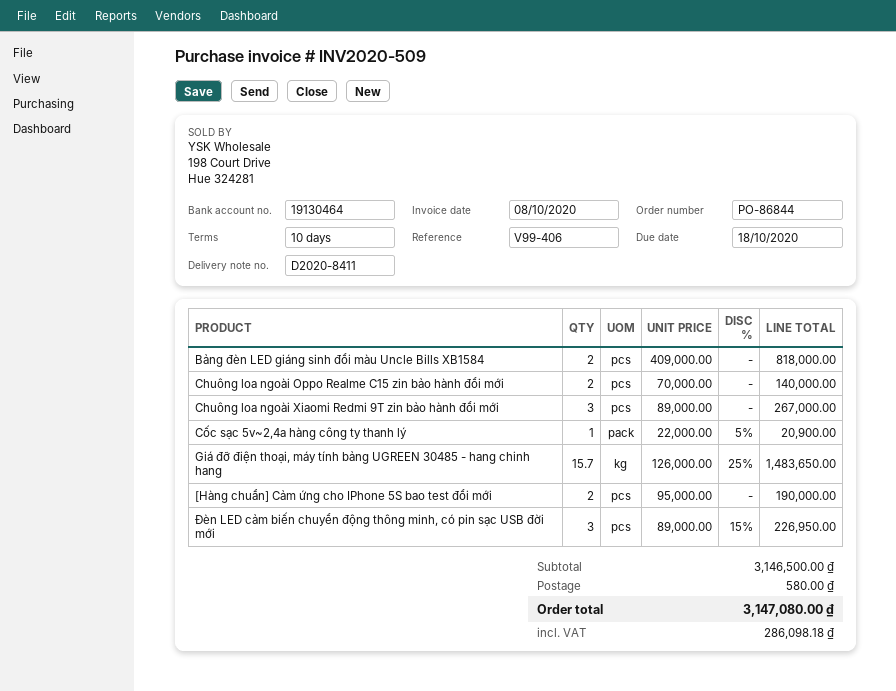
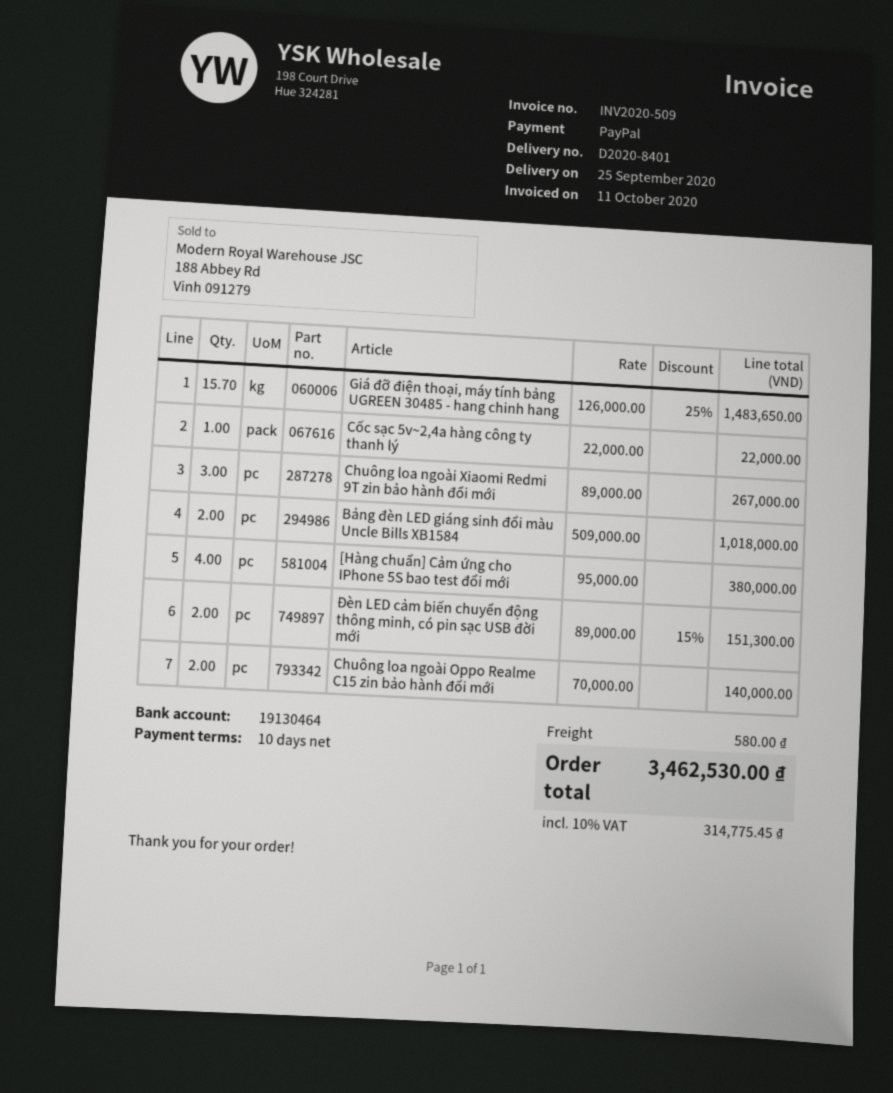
delivery note number: D2020-8411 -> D2020-8401
invoice date: 2020-10-08 -> 2020-10-11
Bảng đèn LED giáng sinh đổi màu Uncle Bills XB1584: 2 x 409000.00 = 818000.00 -> 2 x 509000.00 = 1018000.00
Cốc sạc 5v~2,4a hàng công ty thanh lý: 1 x 22000.00 - 5% = 20900.00 -> 1 x 22000.00 = 22000.00
[Hàng chuẩn] Cảm ứng cho IPhone 5S bao test đổi mới: 2 x 95000.00 = 190000.00 -> 4 x 95000.00 = 380000.00
Đèn LED cảm biến chuyển động thông minh, có pin sạc USB đời mới: 3 x 89000.00 - 15% = 226950.00 -> 2 x 89000.00 - 15% = 151300.00
tax: 286098.18 -> 314775.45
total: 3147080.00 -> 3462530.00

